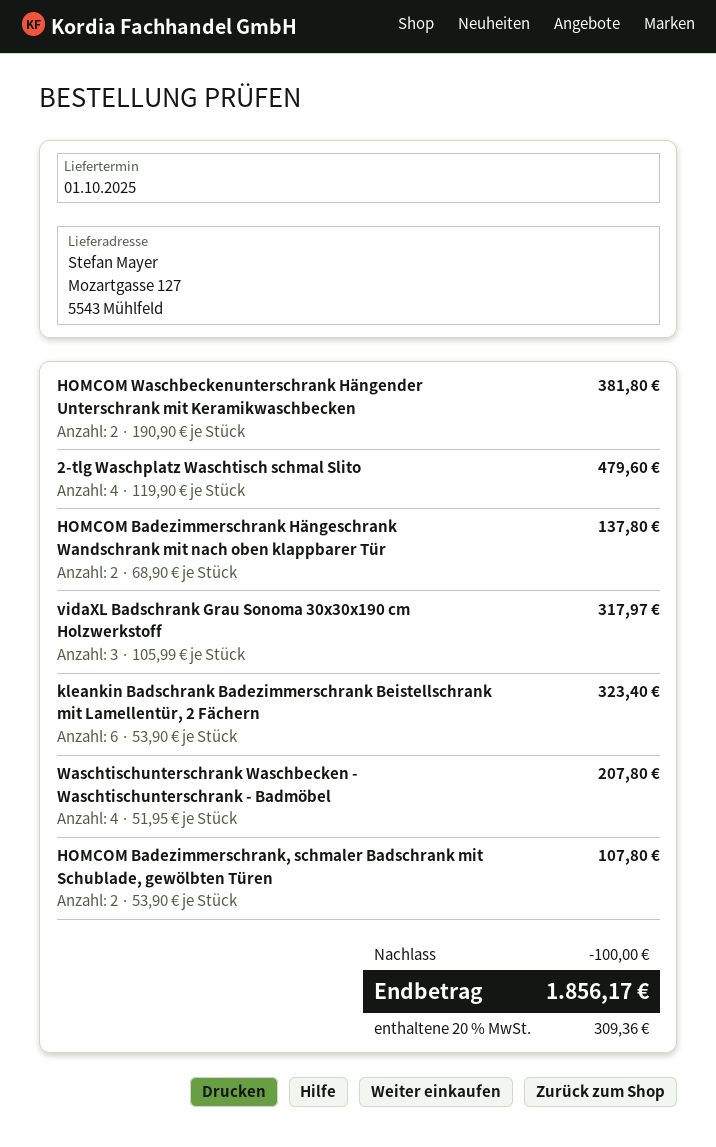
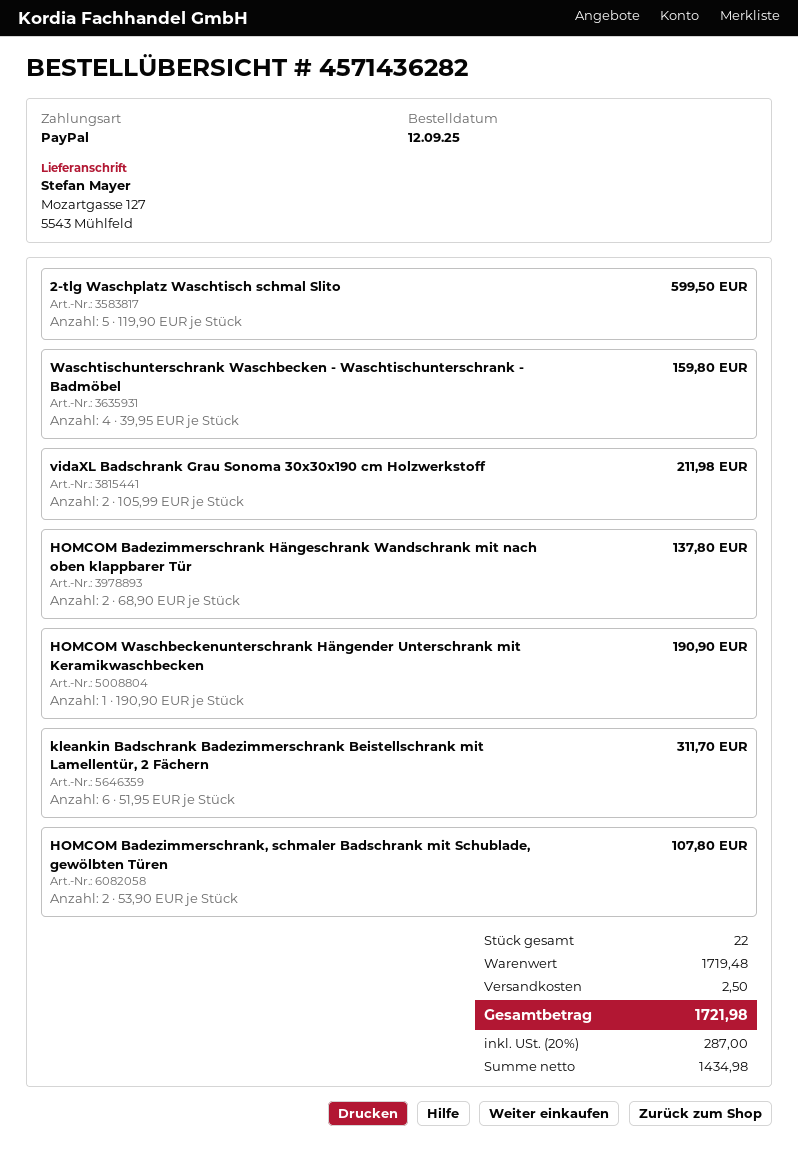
HOMCOM Waschbeckenunterschrank Hängender Unterschrank mit Keramikwaschbecken: 2 x 190.90 = 381.80 -> 1 x 190.90 = 190.90
2-tlg Waschplatz Waschtisch schmal Slito: 4 x 119.90 = 479.60 -> 5 x 119.90 = 599.50
vidaXL Badschrank Grau Sonoma 30x30x190 cm Holzwerkstoff: 3 x 105.99 = 317.97 -> 2 x 105.99 = 211.98
kleankin Badschrank Badezimmerschrank Beistellschrank mit Lamellentür, 2 Fächern: 6 x 53.90 = 323.40 -> 6 x 51.95 = 311.70
Waschtischunterschrank Waschbecken - Waschtischunterschrank - Badmöbel: 4 x 51.95 = 207.80 -> 4 x 39.95 = 159.80
discount: 100.00 -> none
shipping: none -> 2.50
tax: 20% = 309.36 -> 20% = 287.00
total: 1856.17 -> 1721.98

